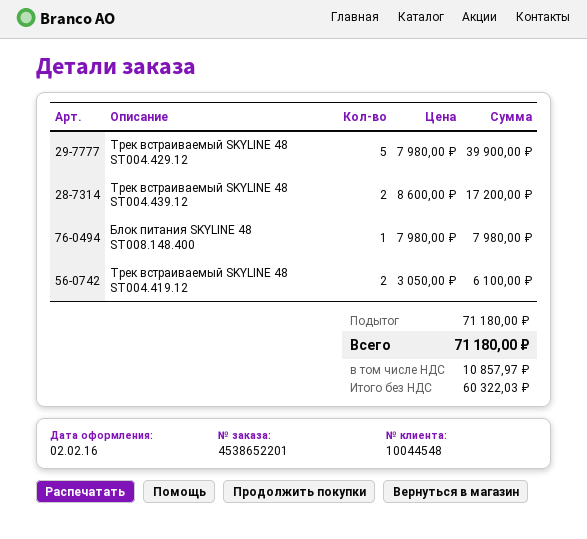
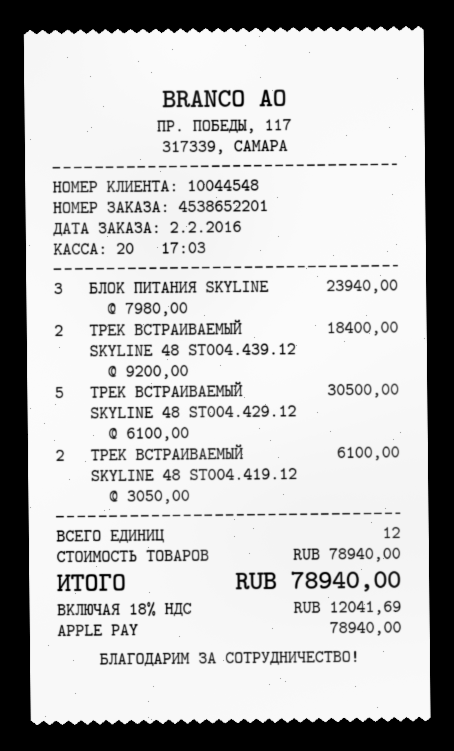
Трек встраиваемый SKYLINE 48 ST004.429.12: 5 x 7980.00 = 39900.00 -> 5 x 6100.00 = 30500.00
Трек встраиваемый SKYLINE 48 ST004.439.12: 2 x 8600.00 = 17200.00 -> 2 x 9200.00 = 18400.00
Блок питания SKYLINE 48 ST008.148.400: 1 x 7980.00 = 7980.00 -> 3 x 7980.00 = 23940.00
subtotal: 71180.00 -> 78940.00
tax: 10857.97 -> 12041.69
total: 71180.00 -> 78940.00

